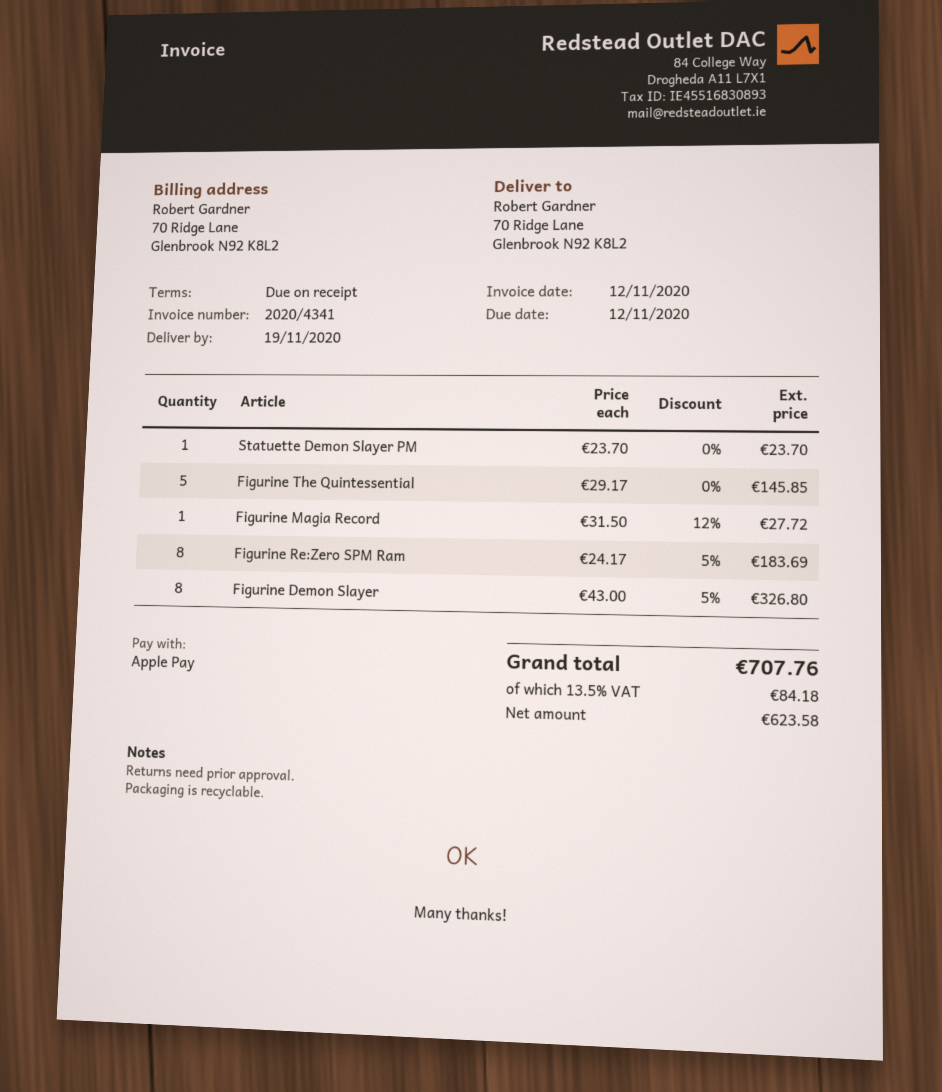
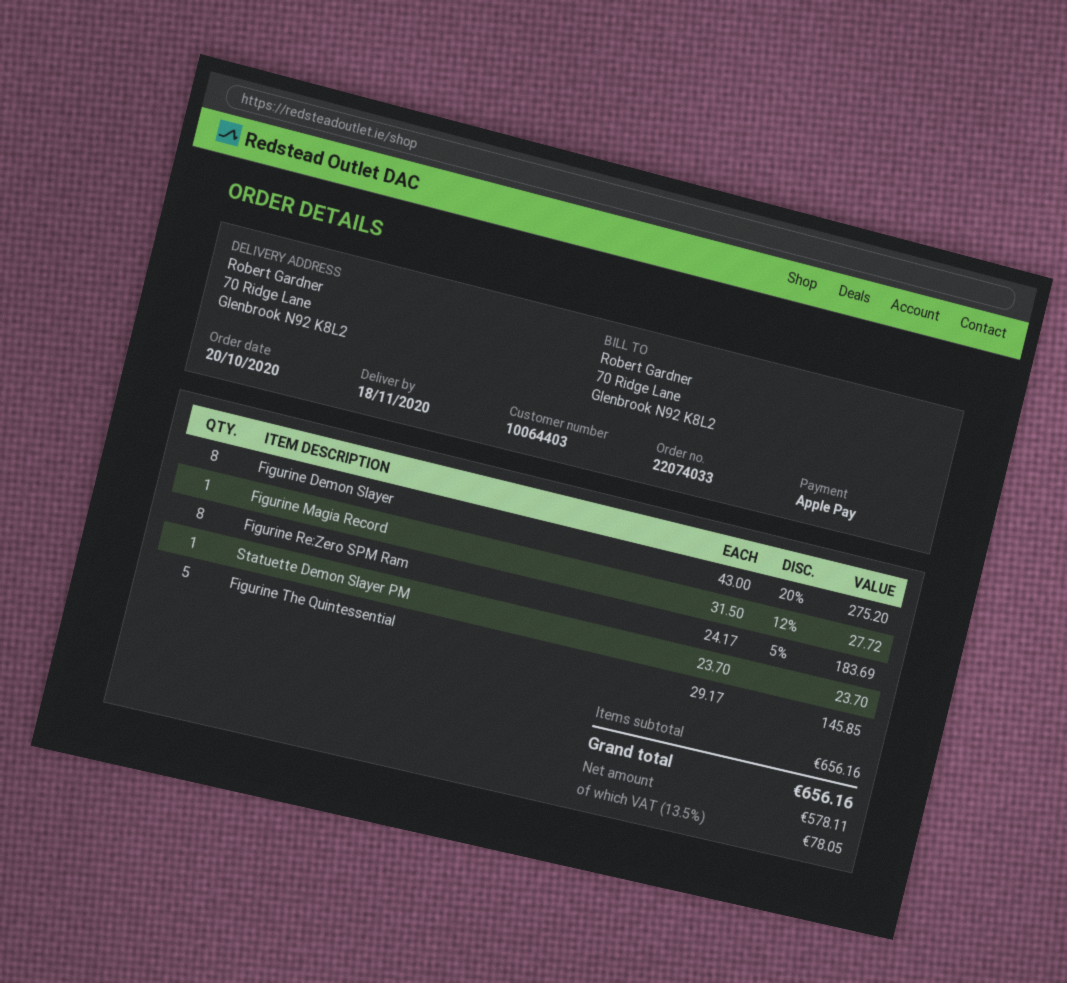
delivery date: 2020-11-19 -> 2020-11-18
Figurine Demon Slayer: 8 x 43.00 - 5% = 326.80 -> 8 x 43.00 - 20% = 275.20
net: 623.58 -> 578.11
tax: 13.5% = 84.18 -> 13.5% = 78.05
total: 707.76 -> 656.16

